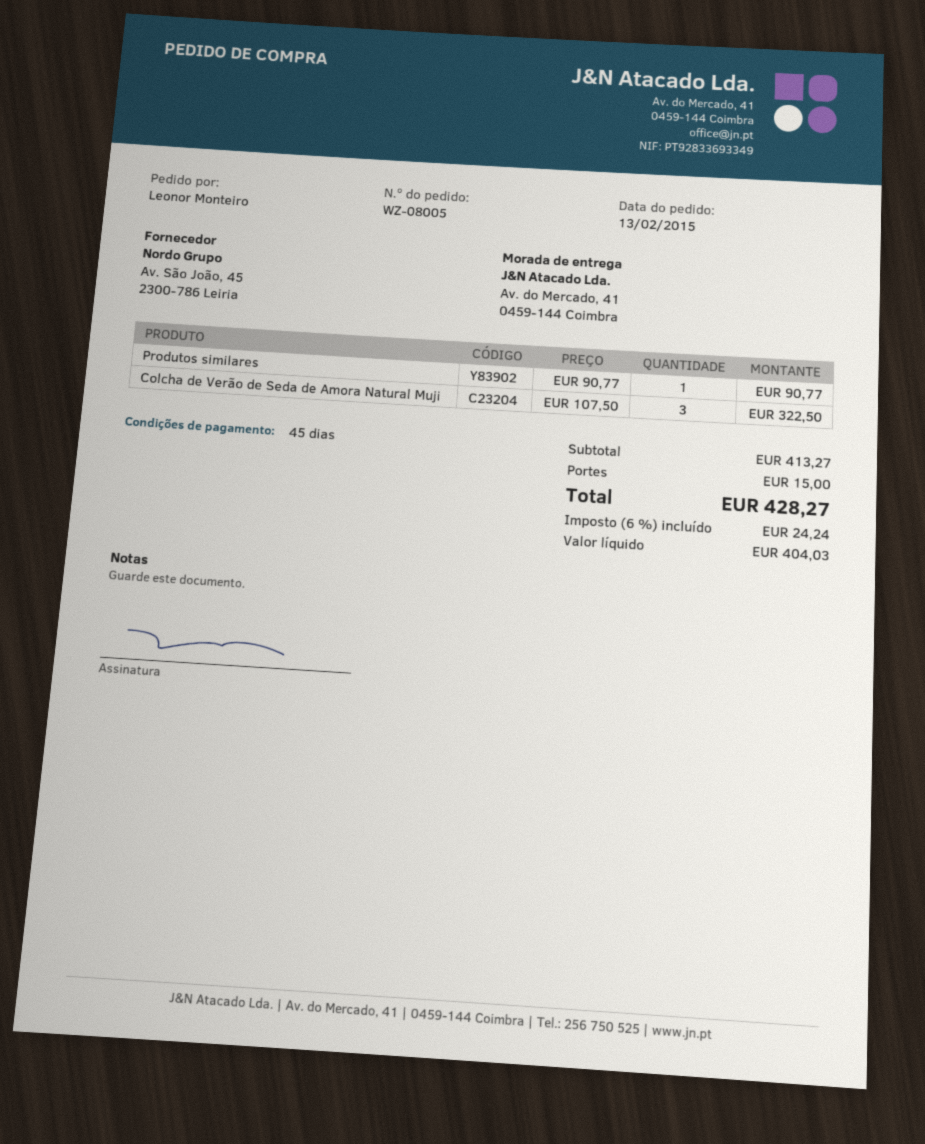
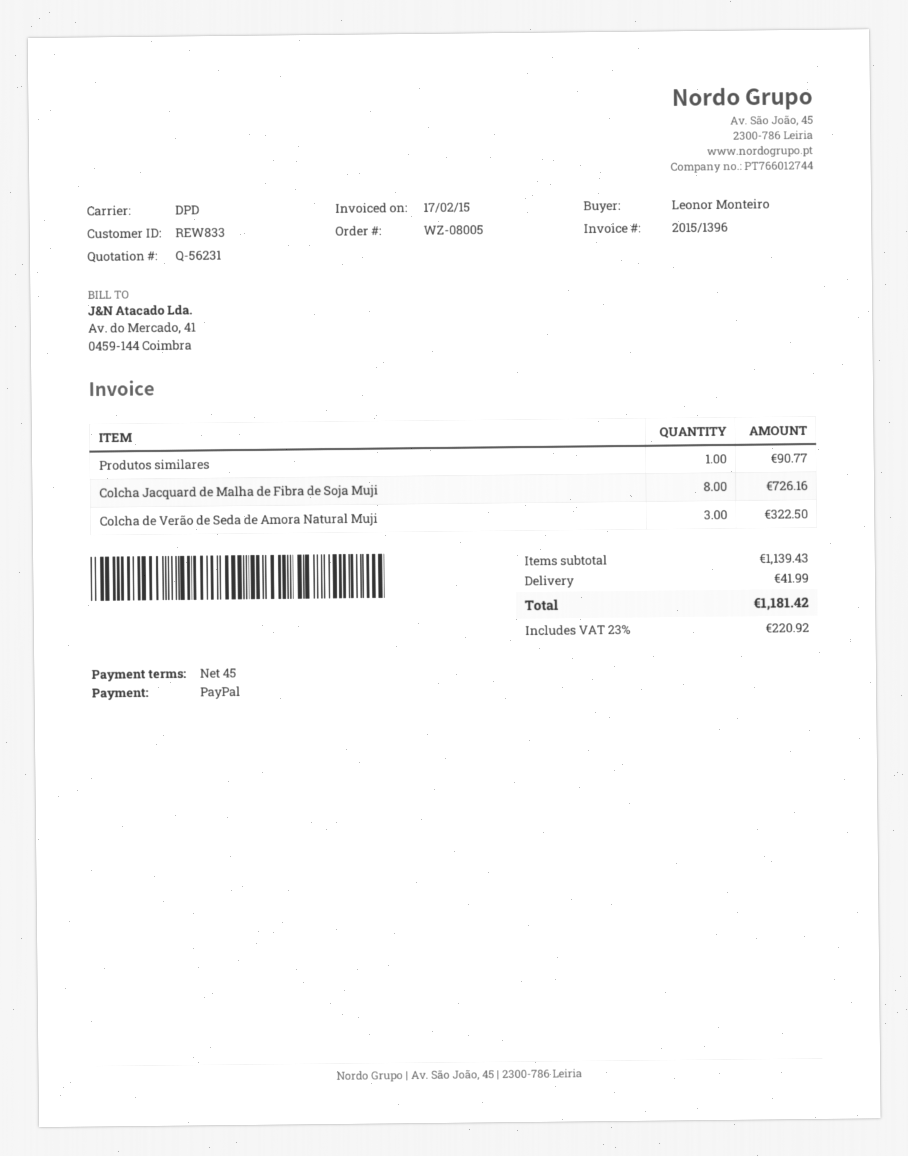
Colcha Jacquard de Malha de Fibra de Soja Muji: none -> 8 for 726.16
subtotal: 413.27 -> 1139.43
shipping: 15.00 -> 41.99
tax: 6% = 24.24 -> 23% = 220.92
total: 428.27 -> 1181.42

